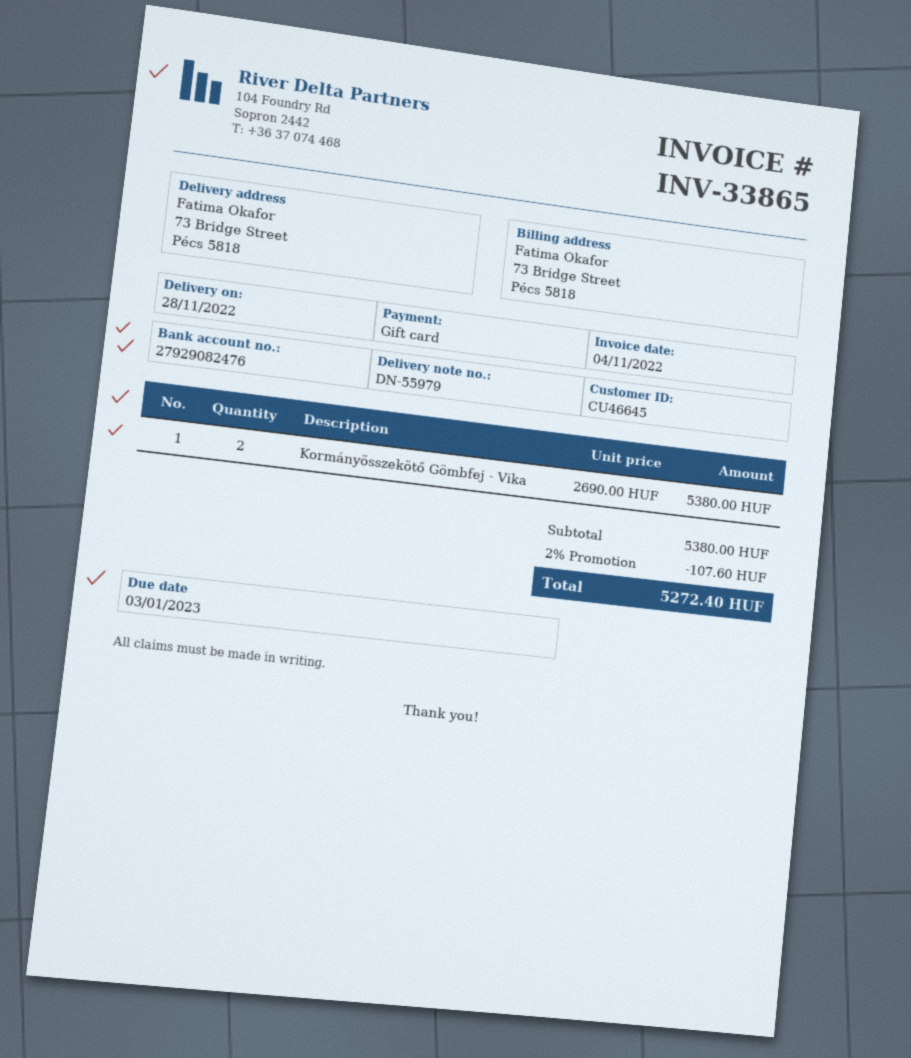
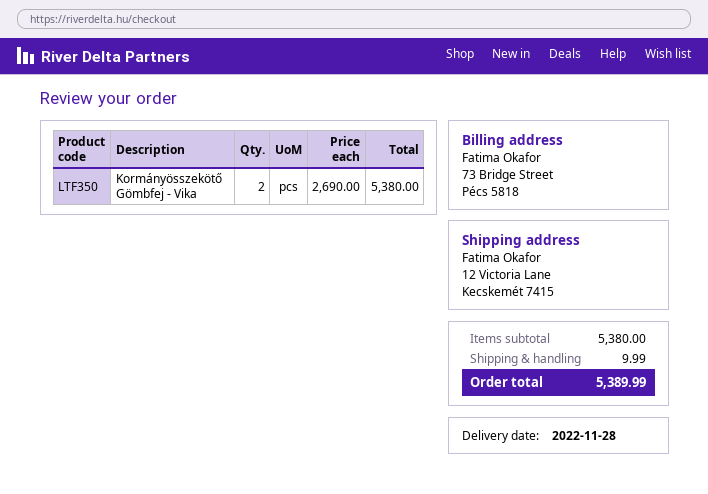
ship to: 73 Bridge Street, Pécs 5818 -> 12 Victoria Lane, Kecskemét 7415
discount: 2% = 107.60 -> none
shipping: none -> 9.99
total: 5272.40 -> 5389.99

